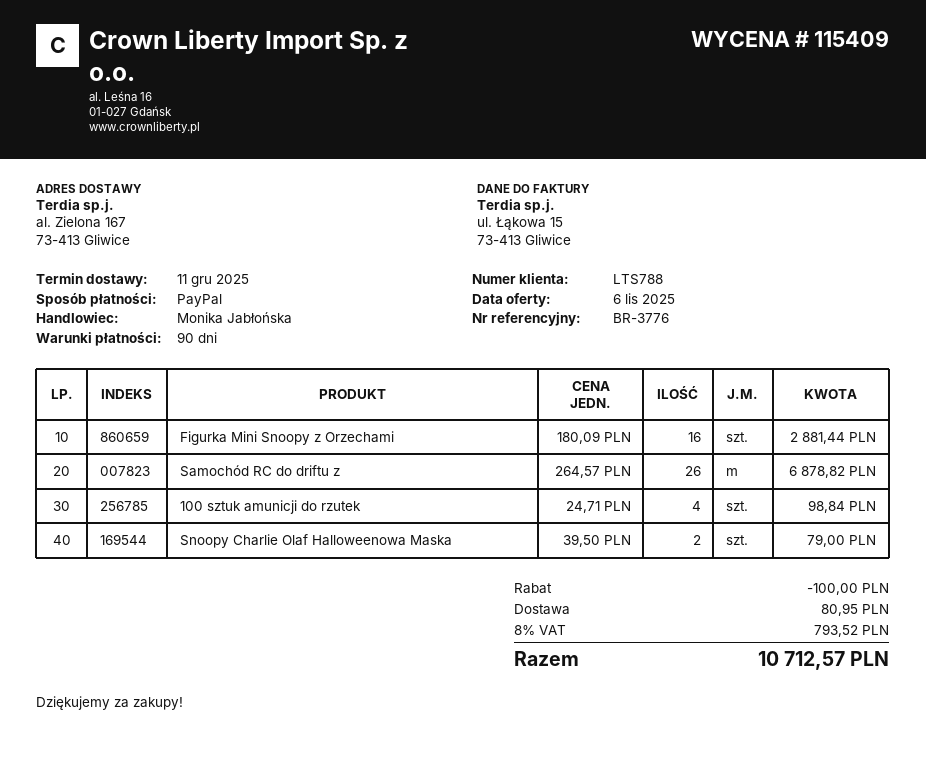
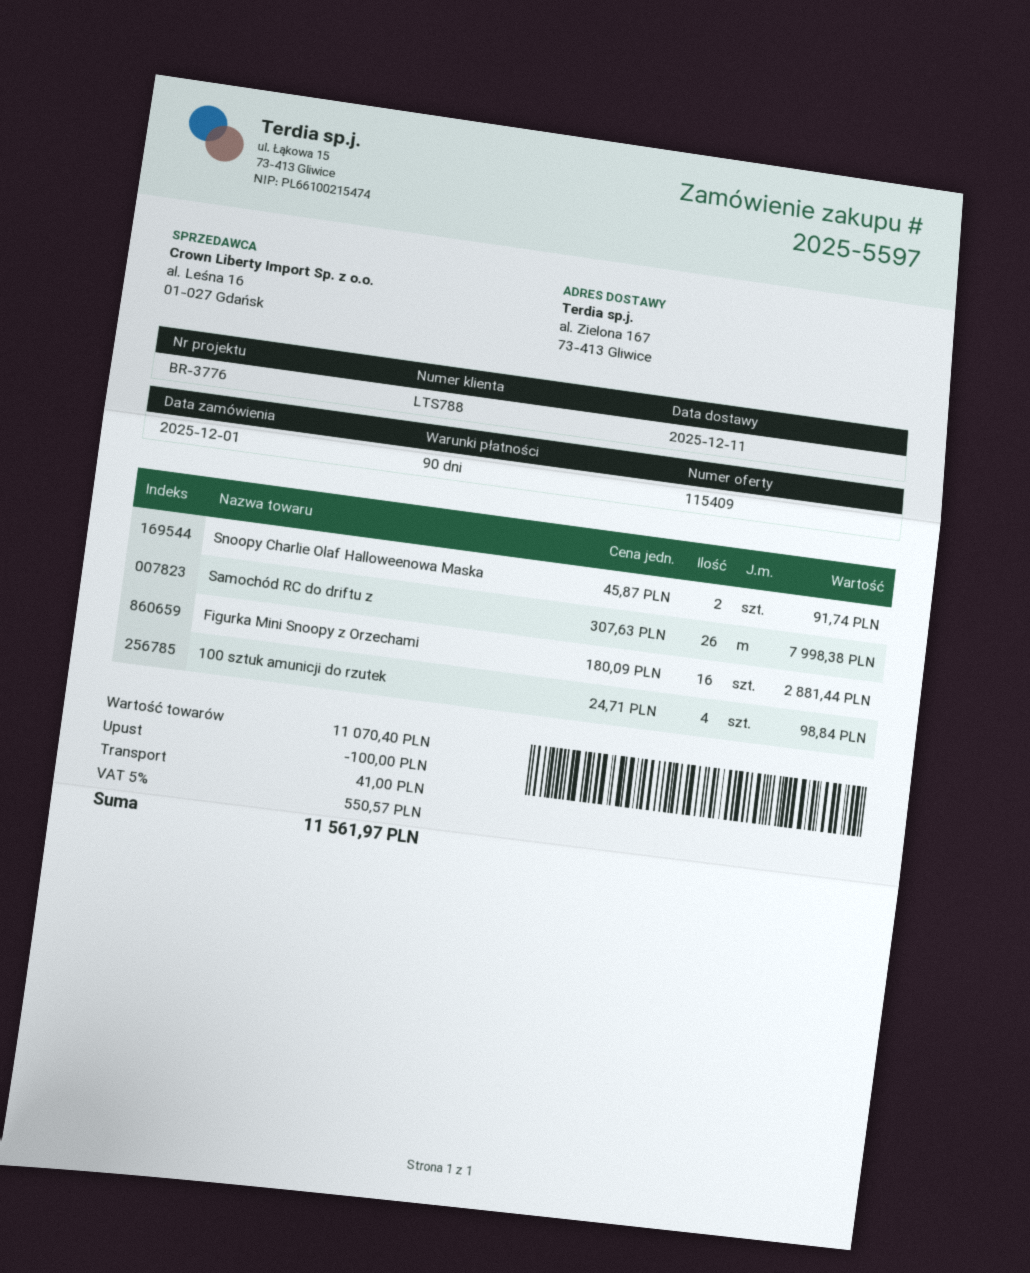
Samochód RC do driftu z: 26 x 264.57 = 6878.82 -> 26 x 307.63 = 7998.38
Snoopy Charlie Olaf Halloweenowa Maska: 2 x 39.50 = 79.00 -> 2 x 45.87 = 91.74
shipping: 80.95 -> 41.00
tax: 8% = 793.52 -> 5% = 550.57
total: 10712.57 -> 11561.97

